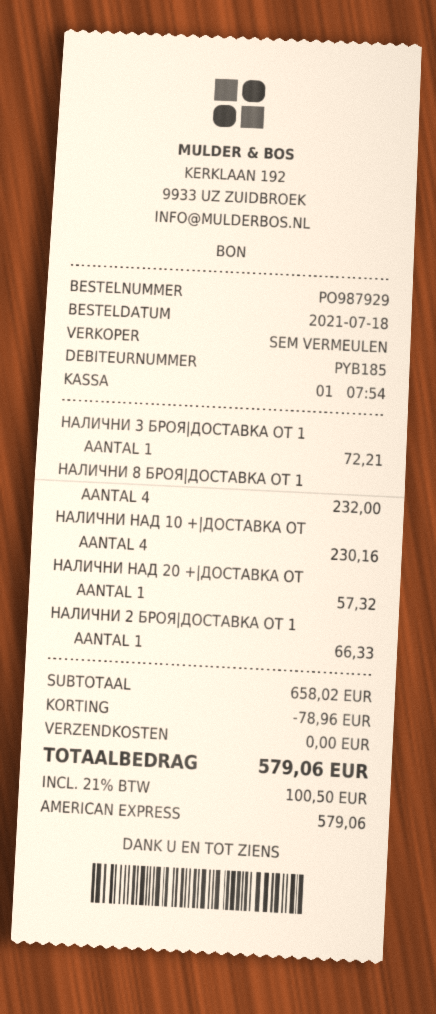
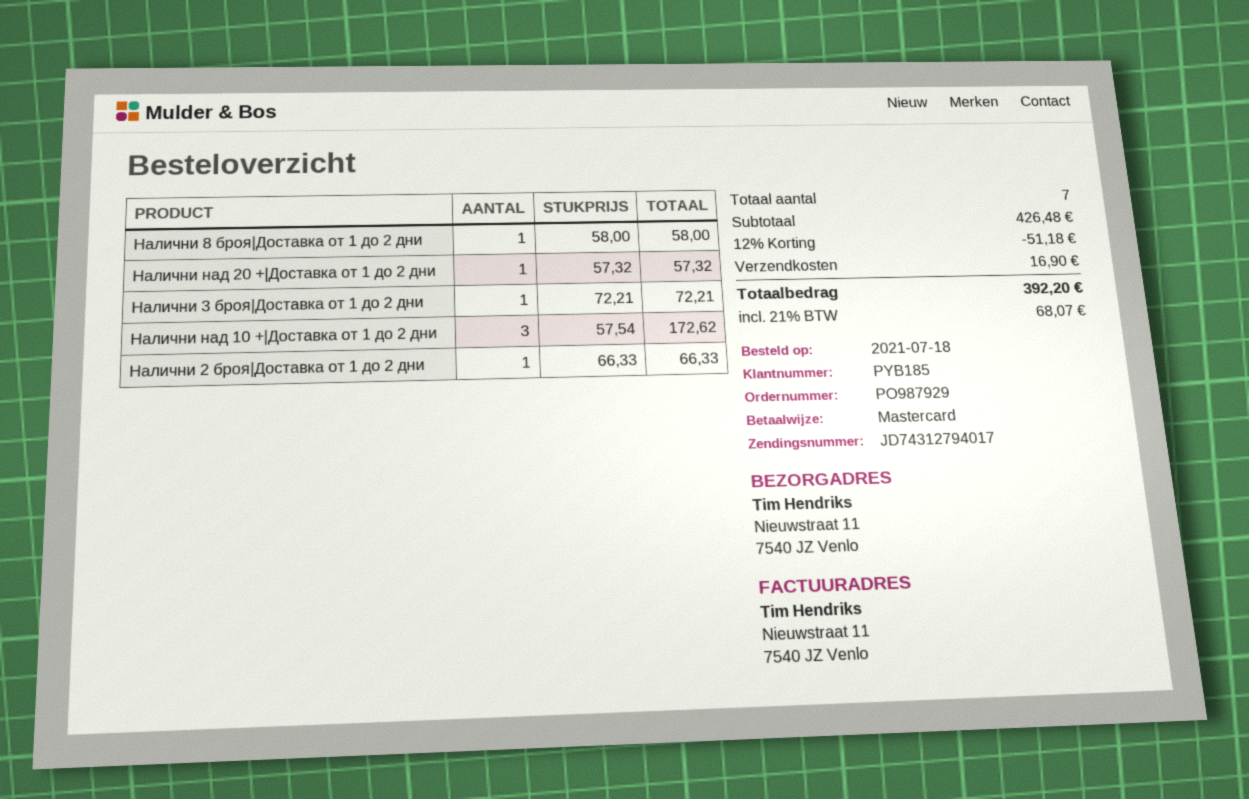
payment method: American Express -> Mastercard
НАЛИЧНИ 8 БРОЯ|ДОСТАВКА ОТ 1: 4 for 232.00 -> 1 for 58.00
НАЛИЧНИ НАД 10 +|ДОСТАВКА ОТ: 4 for 230.16 -> 3 for 172.62
subtotal: 658.02 -> 426.48
discount: 78.96 -> 51.18
shipping: 0.00 -> 16.90
tax: 21% = 100.50 -> 21% = 68.07
total: 579.06 -> 392.20

